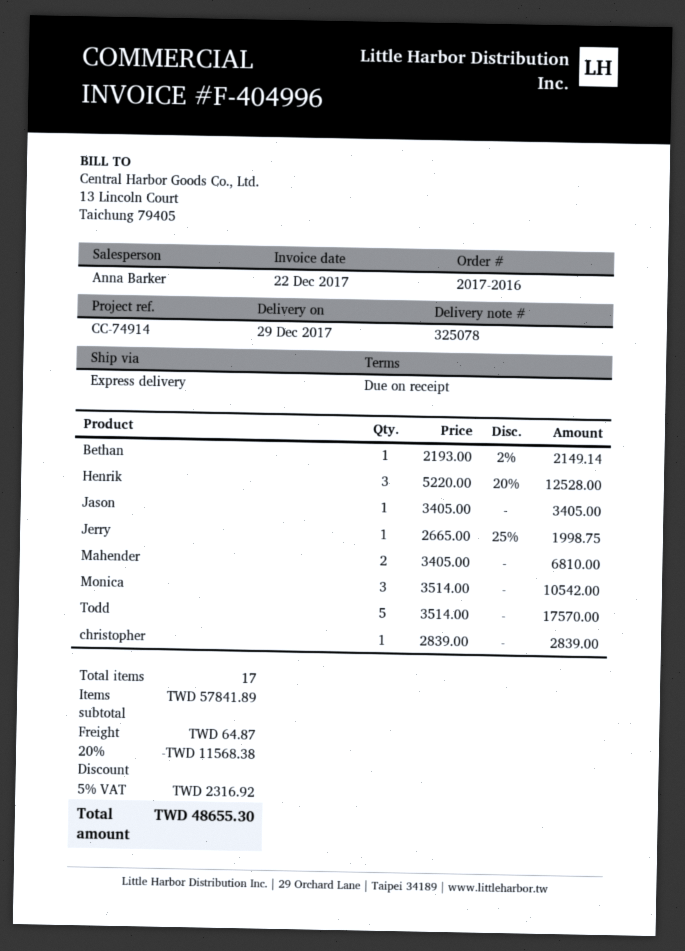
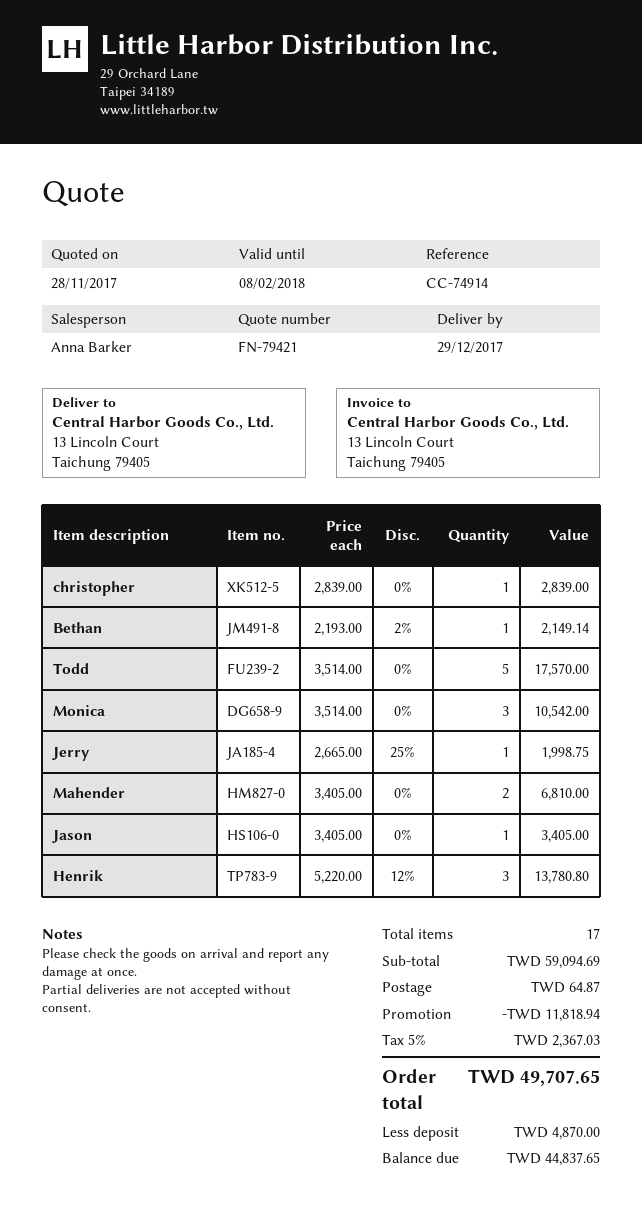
Henrik: 3 x 5220.00 - 20% = 12528.00 -> 3 x 5220.00 - 12% = 13780.80
subtotal: 57841.89 -> 59094.69
discount: 11568.38 -> 11818.94
tax: 5% = 2316.92 -> 5% = 2367.03
total: 48655.30 -> 49707.65

